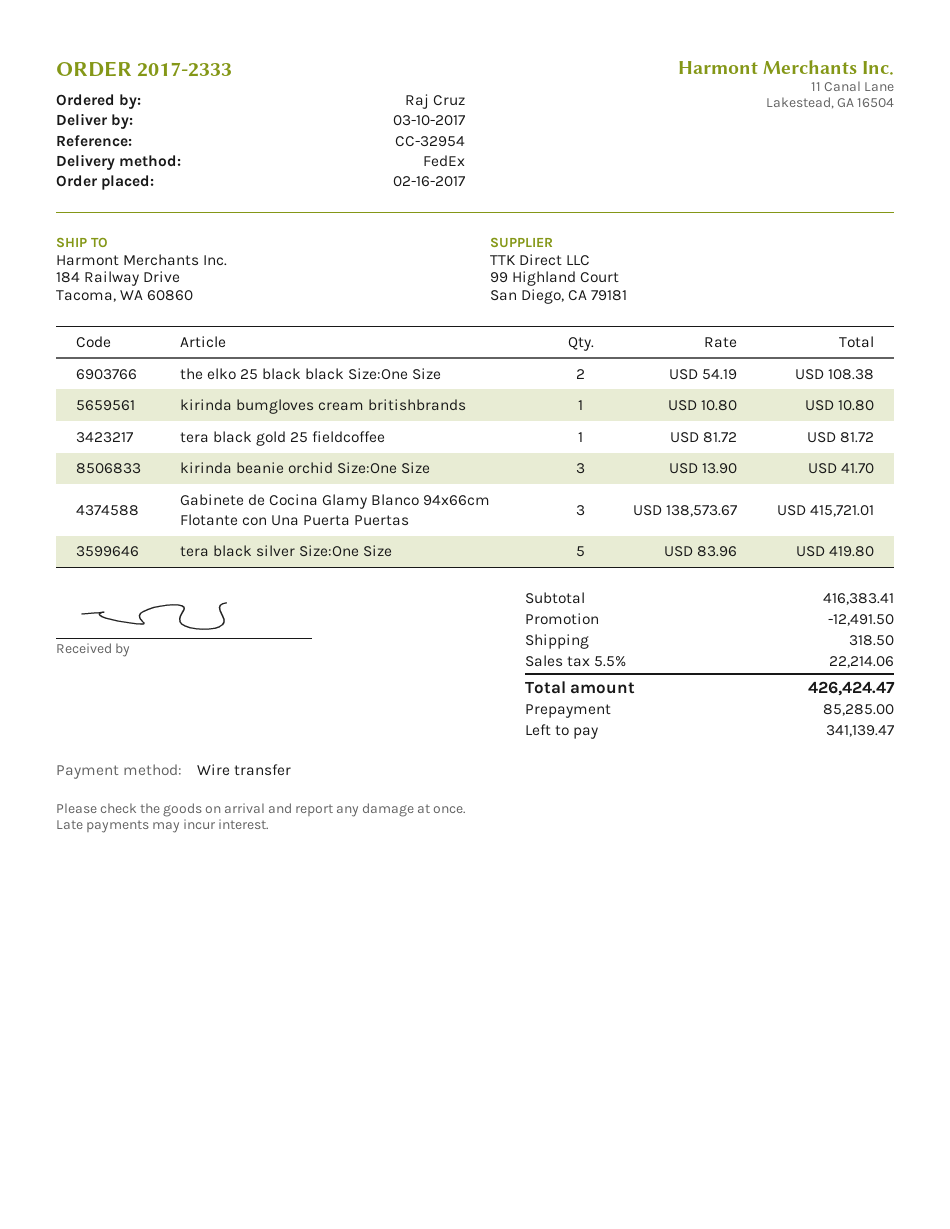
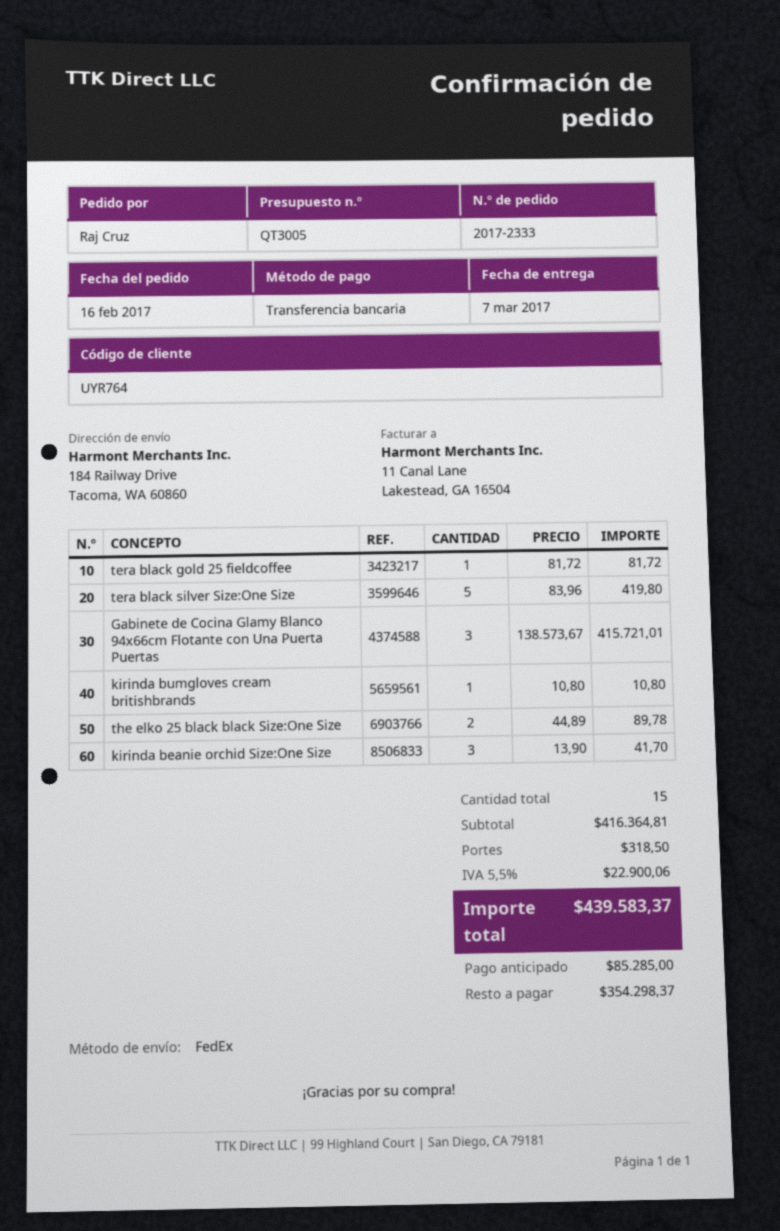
delivery date: 2017-03-10 -> 2017-03-07
the elko 25 black black Size:One Size: 2 x 54.19 = 108.38 -> 2 x 44.89 = 89.78
subtotal: 416383.41 -> 416364.81
discount: 12491.50 -> none
tax: 5.5% = 22214.06 -> 5.5% = 22900.06
total: 426424.47 -> 439583.37
balance: 341139.47 -> 354298.37

